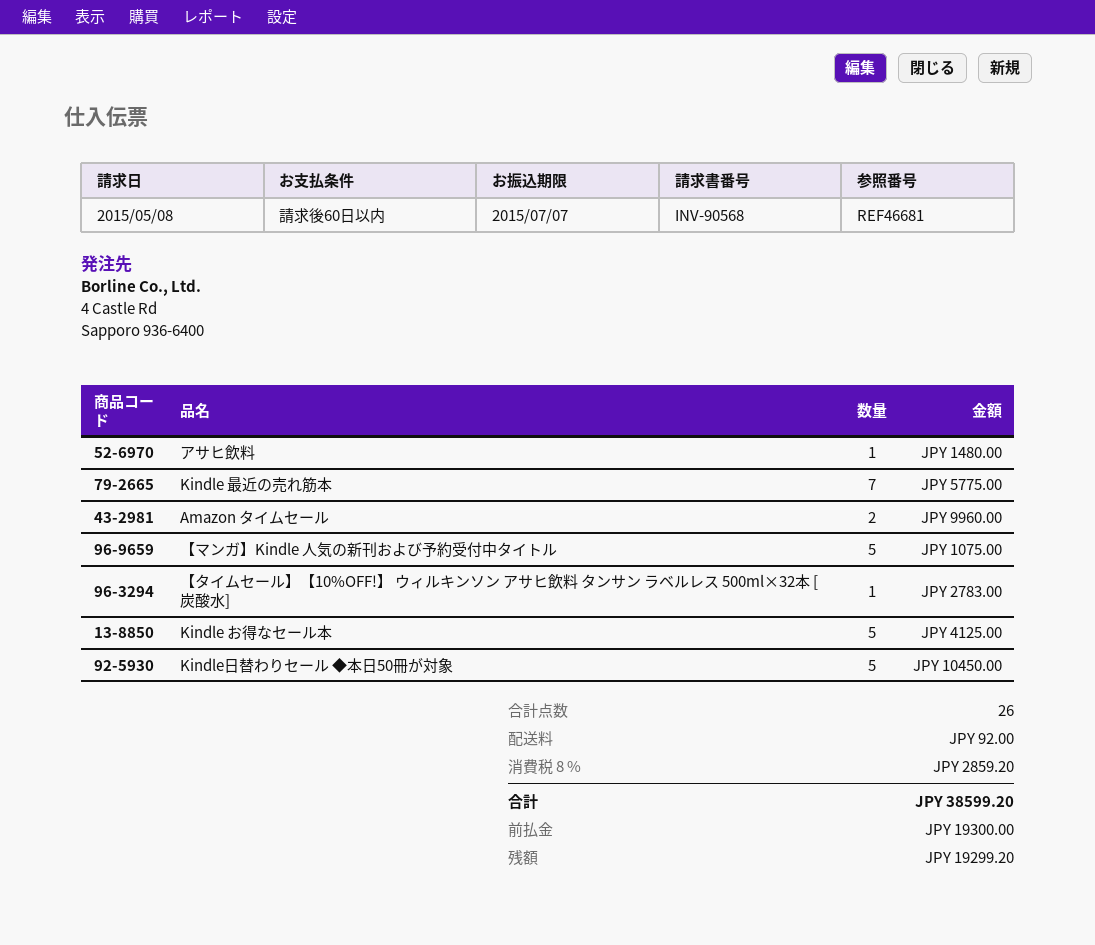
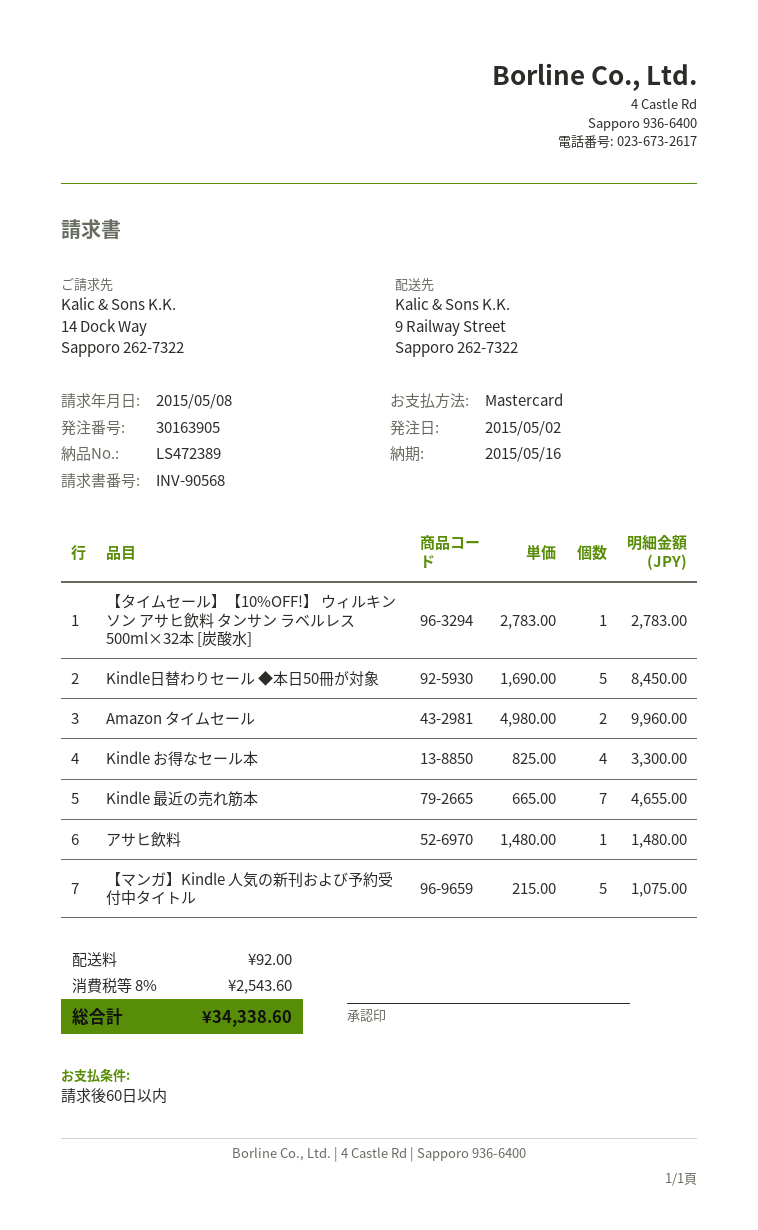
Kindle 最近の売れ筋本: 7 for 5775.00 -> 7 for 4655.00
Kindle お得なセール本: 5 for 4125.00 -> 4 for 3300.00
Kindle日替わりセール ◆本日50冊が対象: 5 for 10450.00 -> 5 for 8450.00
tax: 8% = 2859.20 -> 8% = 2543.60
total: 38599.20 -> 34338.60

